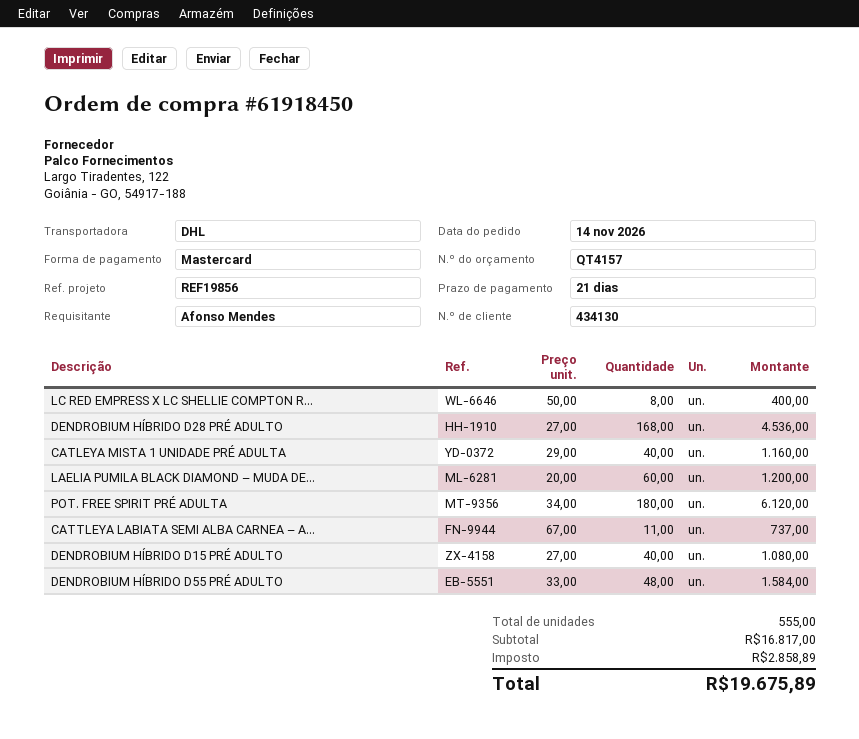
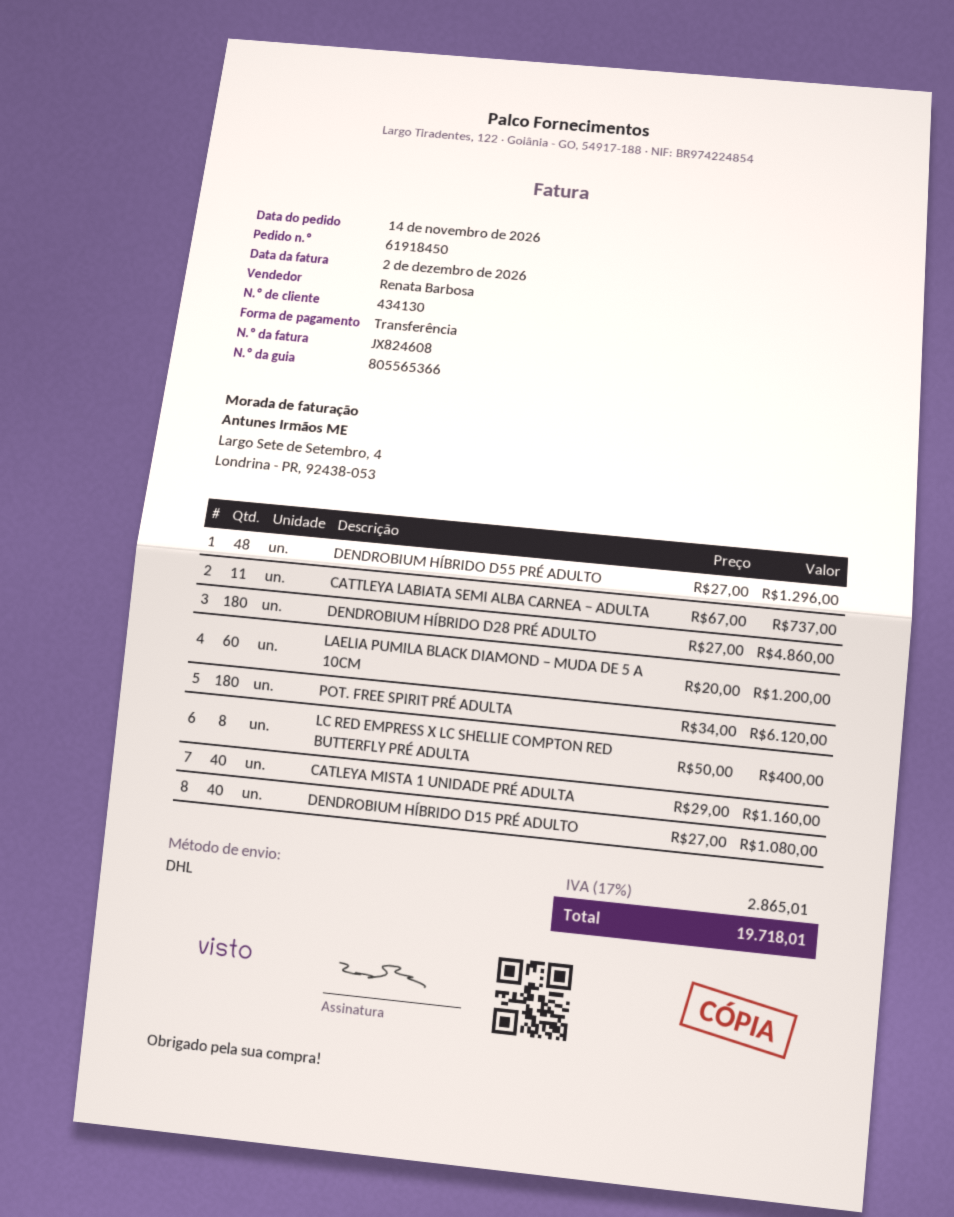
payment method: Mastercard -> bank transfer
DENDROBIUM HÍBRIDO D28 PRÉ ADULTO: 168 x 27.00 = 4536.00 -> 180 x 27.00 = 4860.00
DENDROBIUM HÍBRIDO D55 PRÉ ADULTO: 48 x 33.00 = 1584.00 -> 48 x 27.00 = 1296.00
tax: 2858.89 -> 2865.01
total: 19675.89 -> 19718.01

